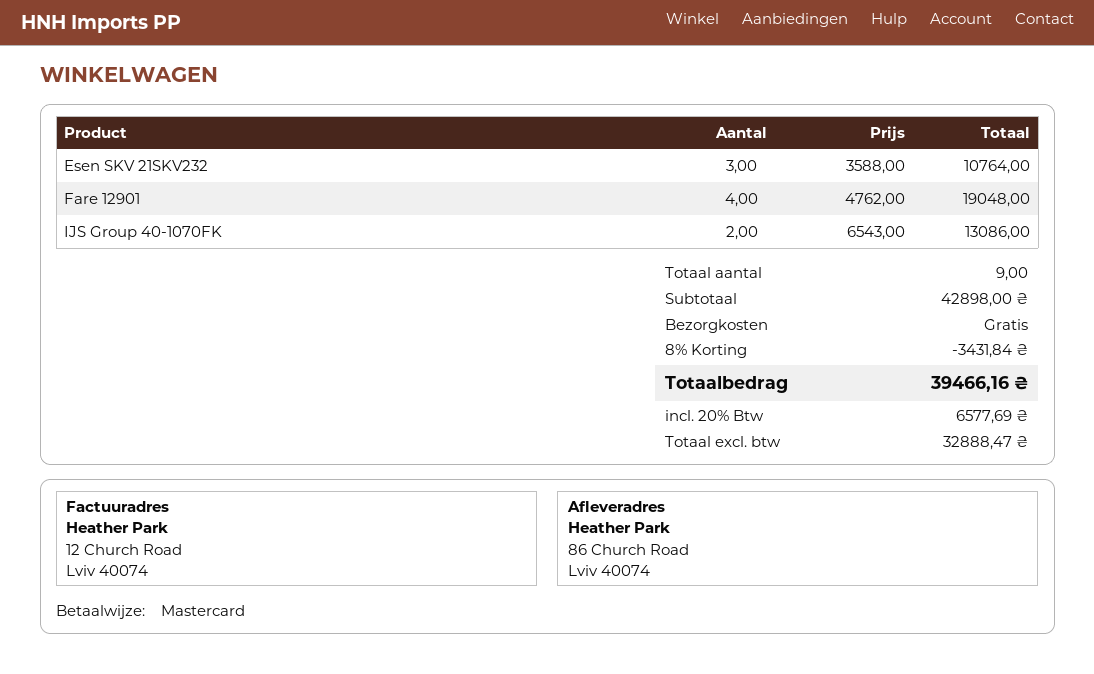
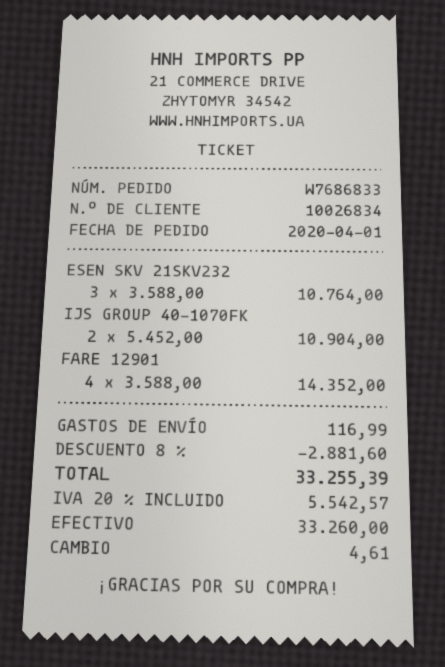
payment method: Mastercard -> cash
Fare 12901: 4 x 4762.00 = 19048.00 -> 4 x 3588.00 = 14352.00
IJS Group 40-1070FK: 2 x 6543.00 = 13086.00 -> 2 x 5452.00 = 10904.00
discount: 8% = 3431.84 -> 8% = 2881.60
shipping: 0.00 -> 116.99
tax: 20% = 6577.69 -> 20% = 5542.57
total: 39466.16 -> 33255.39

